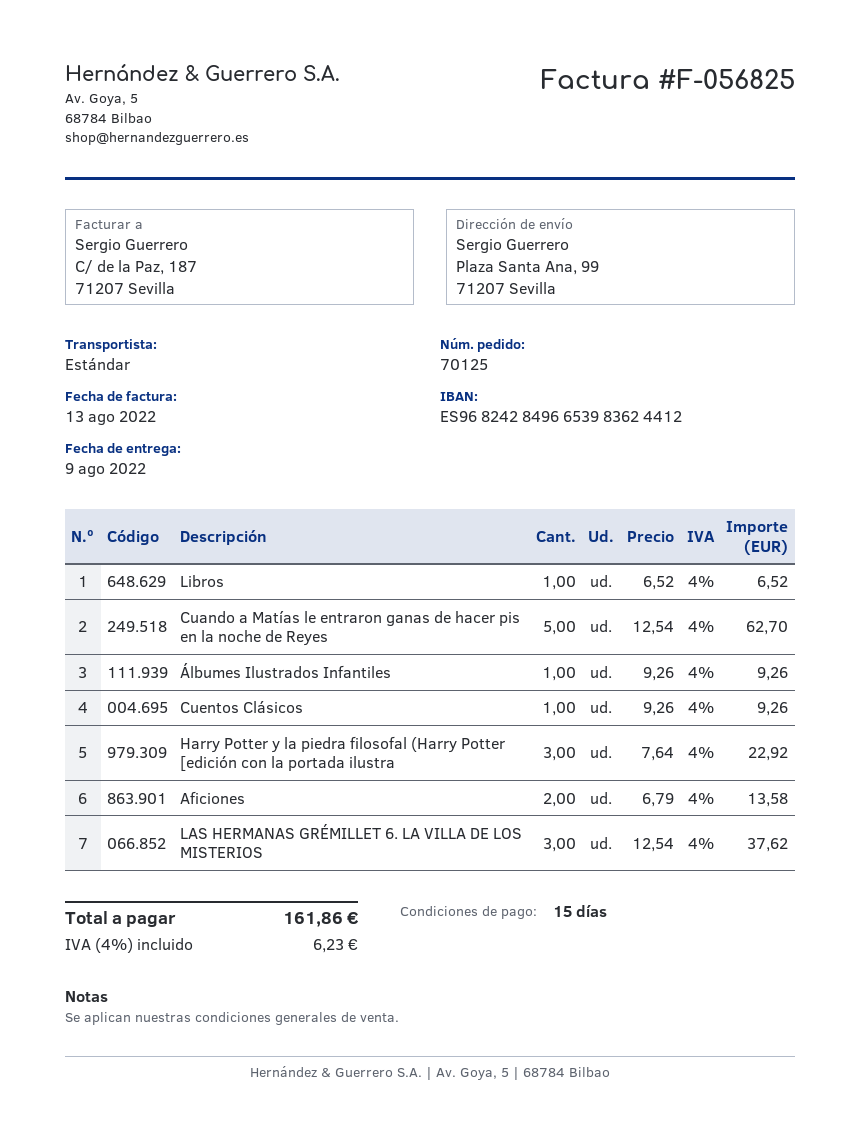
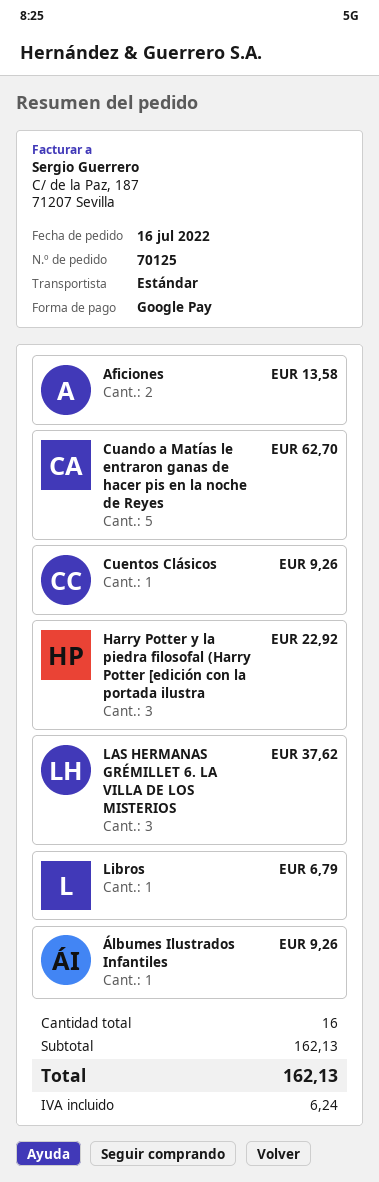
Libros: 1 for 6.52 -> 1 for 6.79
tax: 6.23 -> 6.24
total: 161.86 -> 162.13

